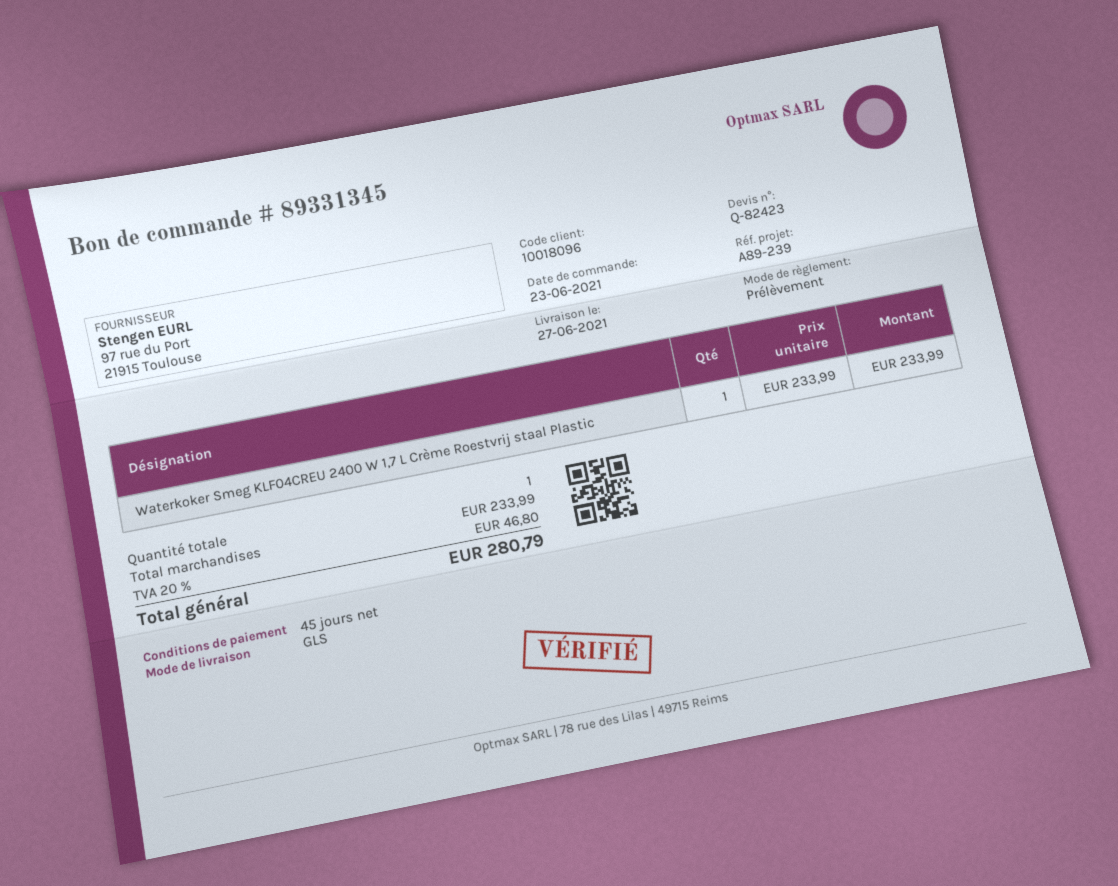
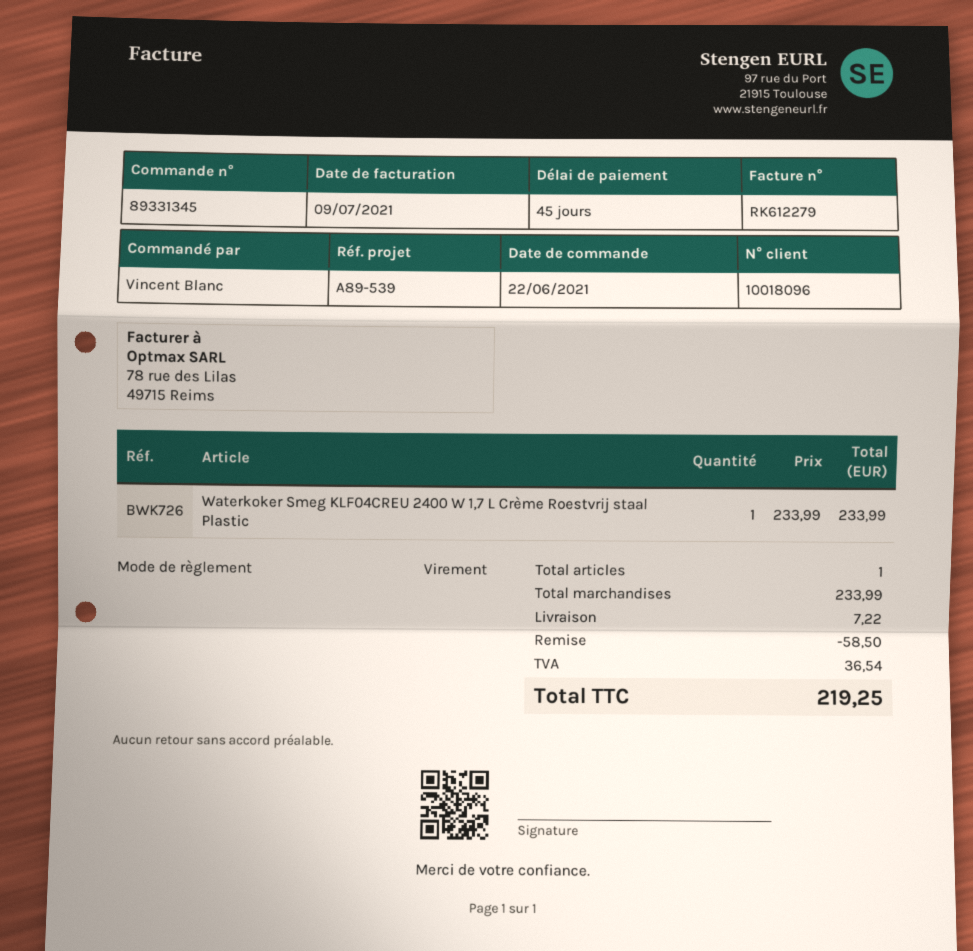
order date: 2021-06-23 -> 2021-06-22
reference: A89-239 -> A89-539
payment method: direct debit -> bank transfer
discount: none -> 58.50
shipping: none -> 7.22
tax: 46.80 -> 36.54
total: 280.79 -> 219.25

